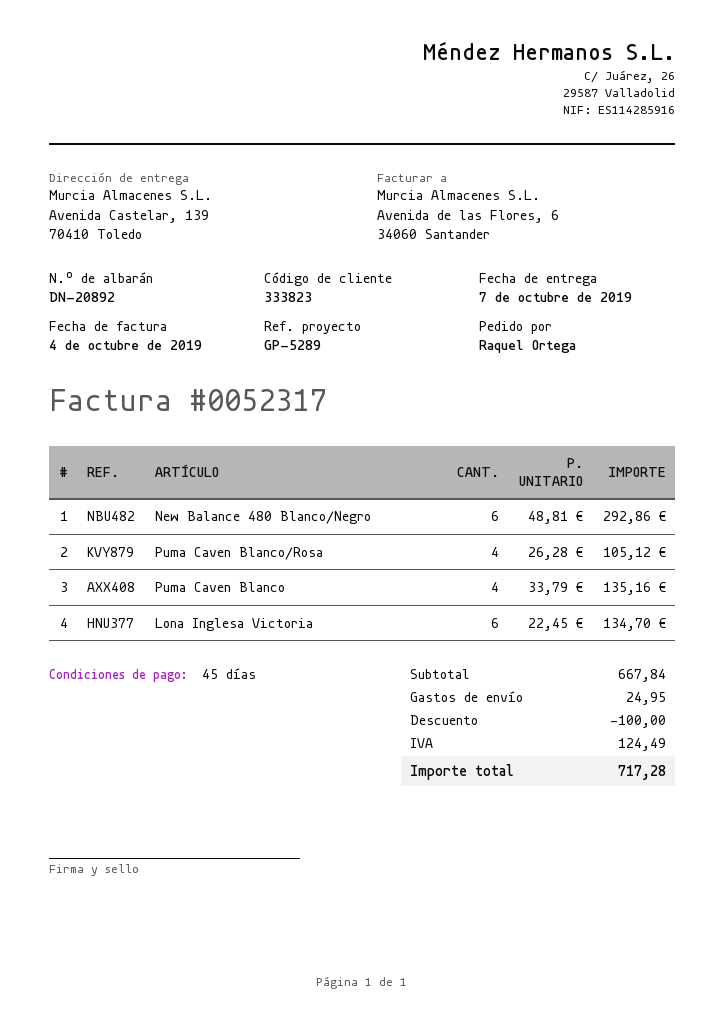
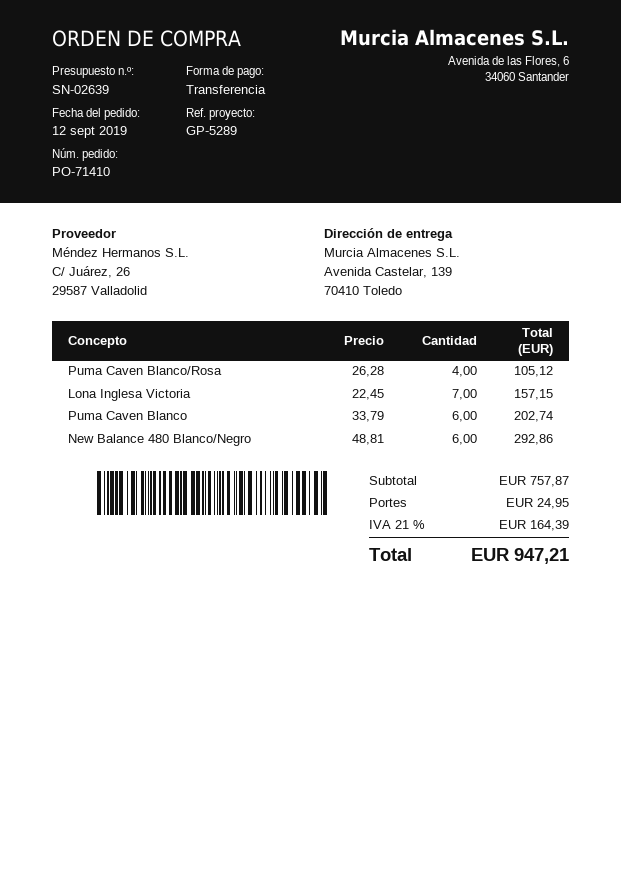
Puma Caven Blanco: 4 x 33.79 = 135.16 -> 6 x 33.79 = 202.74
Lona Inglesa Victoria: 6 x 22.45 = 134.70 -> 7 x 22.45 = 157.15
subtotal: 667.84 -> 757.87
discount: 100.00 -> none
tax: 124.49 -> 164.39
total: 717.28 -> 947.21

